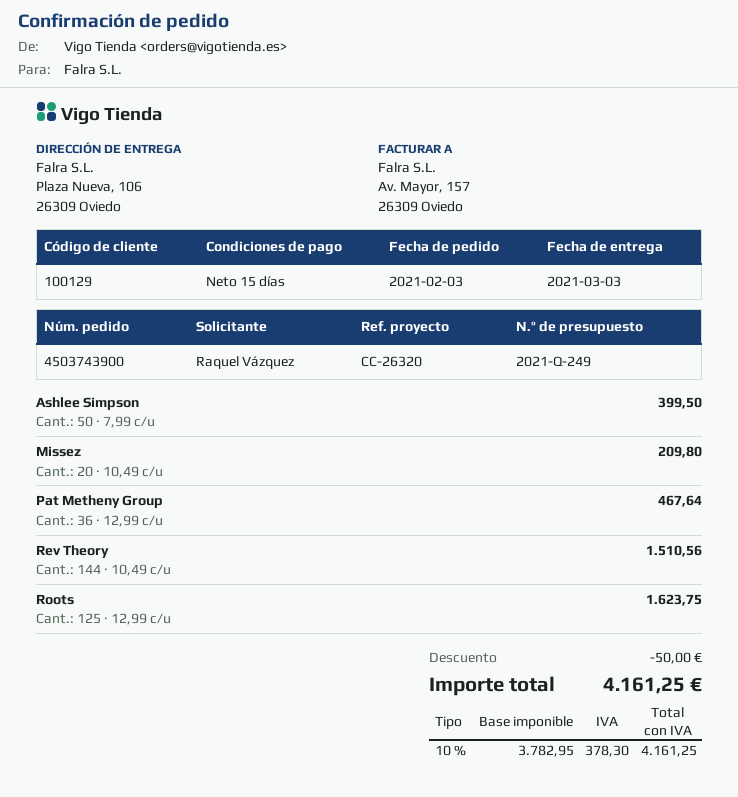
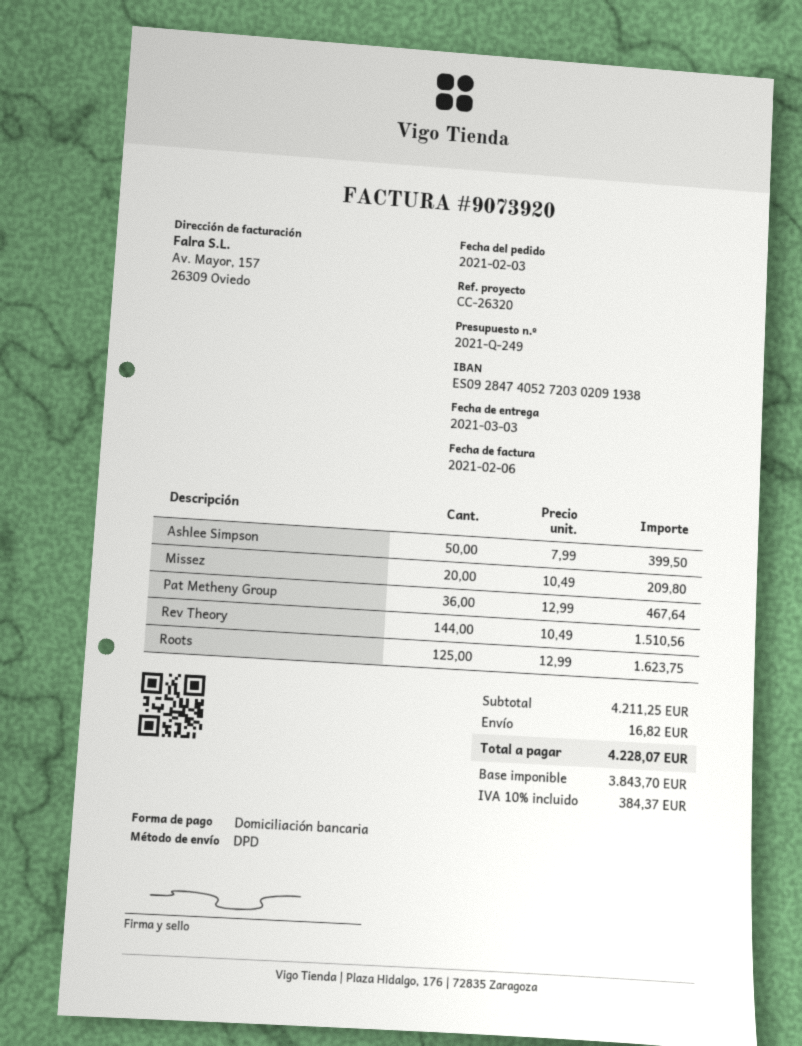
discount: 50.00 -> none
shipping: none -> 16.82
net: 3782.95 -> 3843.70
tax: 10% = 378.30 -> 10% = 384.37
total: 4161.25 -> 4228.07

